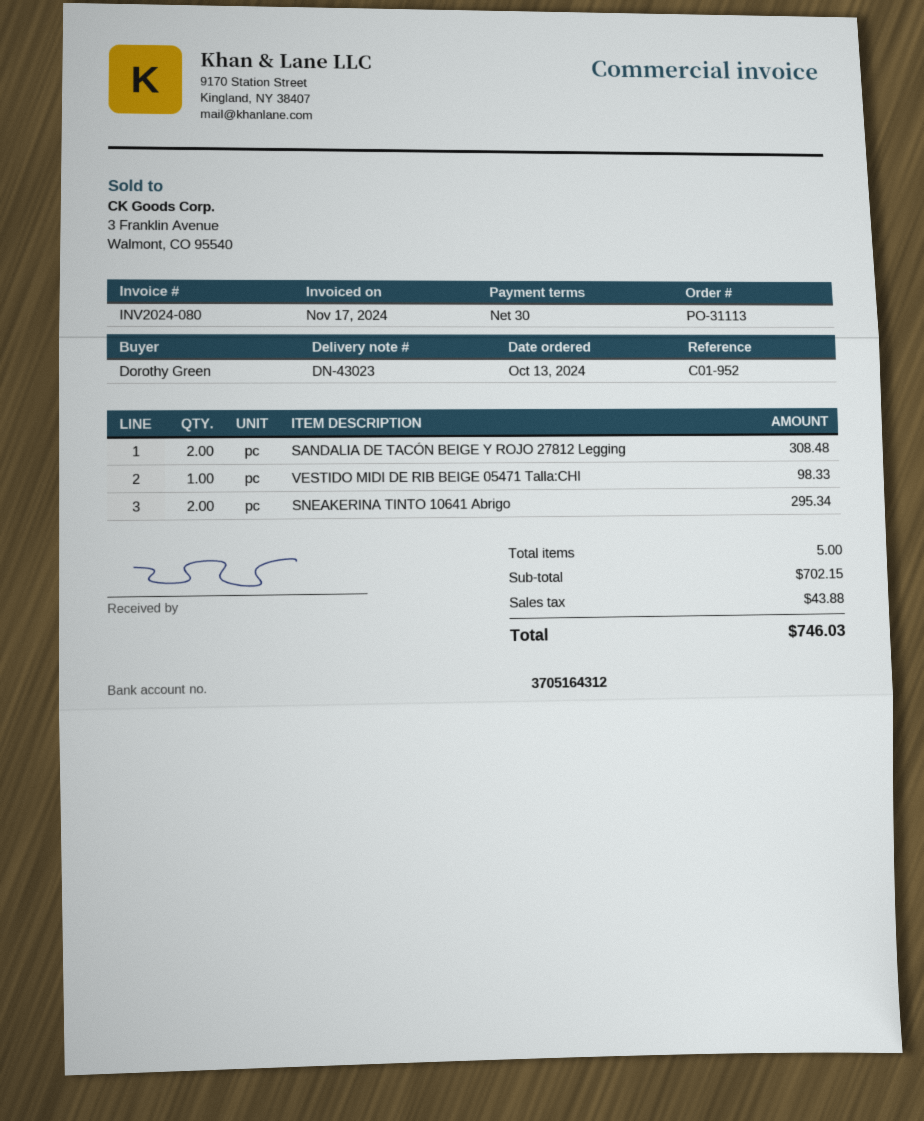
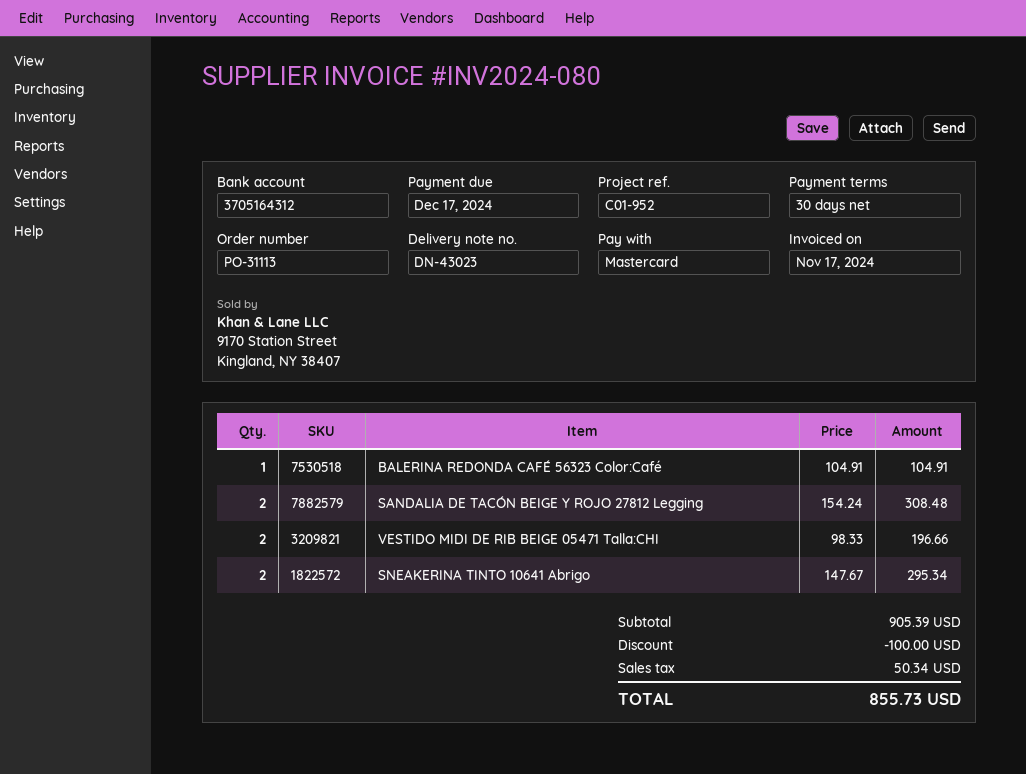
VESTIDO MIDI DE RIB BEIGE 05471 Talla:CHI: 1 for 98.33 -> 2 for 196.66
BALERINA REDONDA CAFÉ 56323 Color:Café: none -> 1 for 104.91
subtotal: 702.15 -> 905.39
discount: none -> 100.00
tax: 43.88 -> 50.34
total: 746.03 -> 855.73

